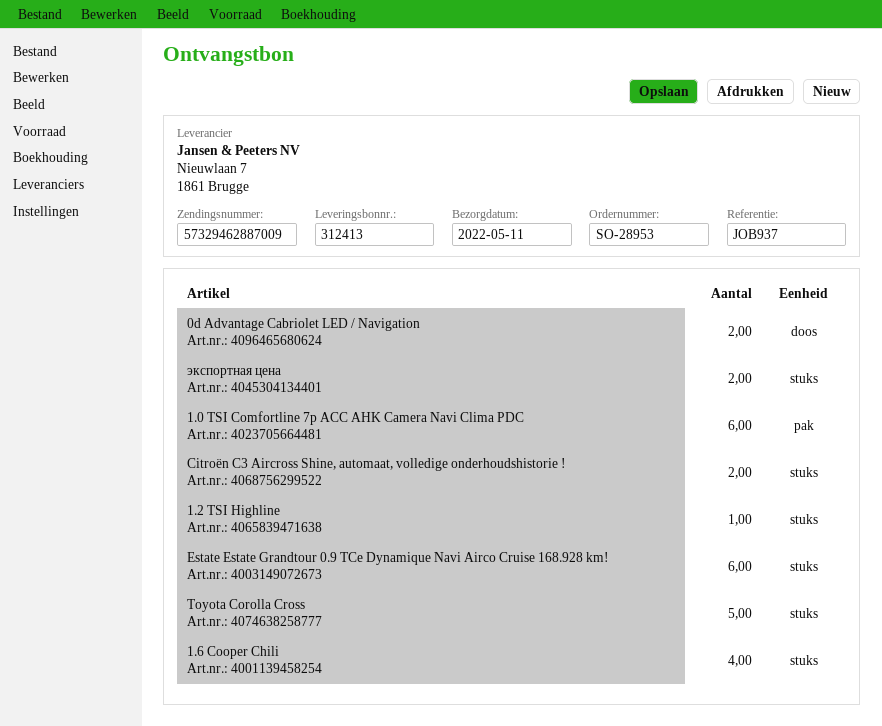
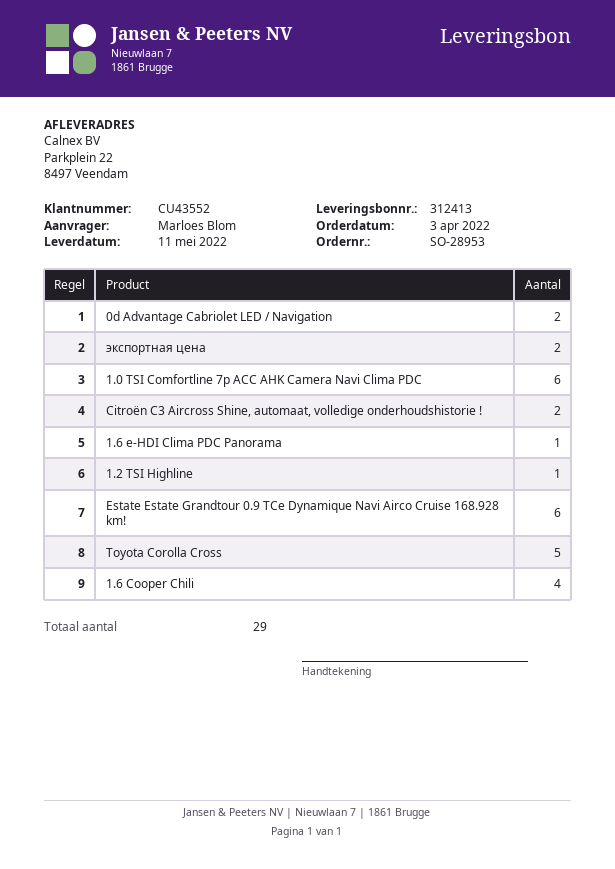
1.6 e-HDI Clima PDC Panorama: none -> 1

